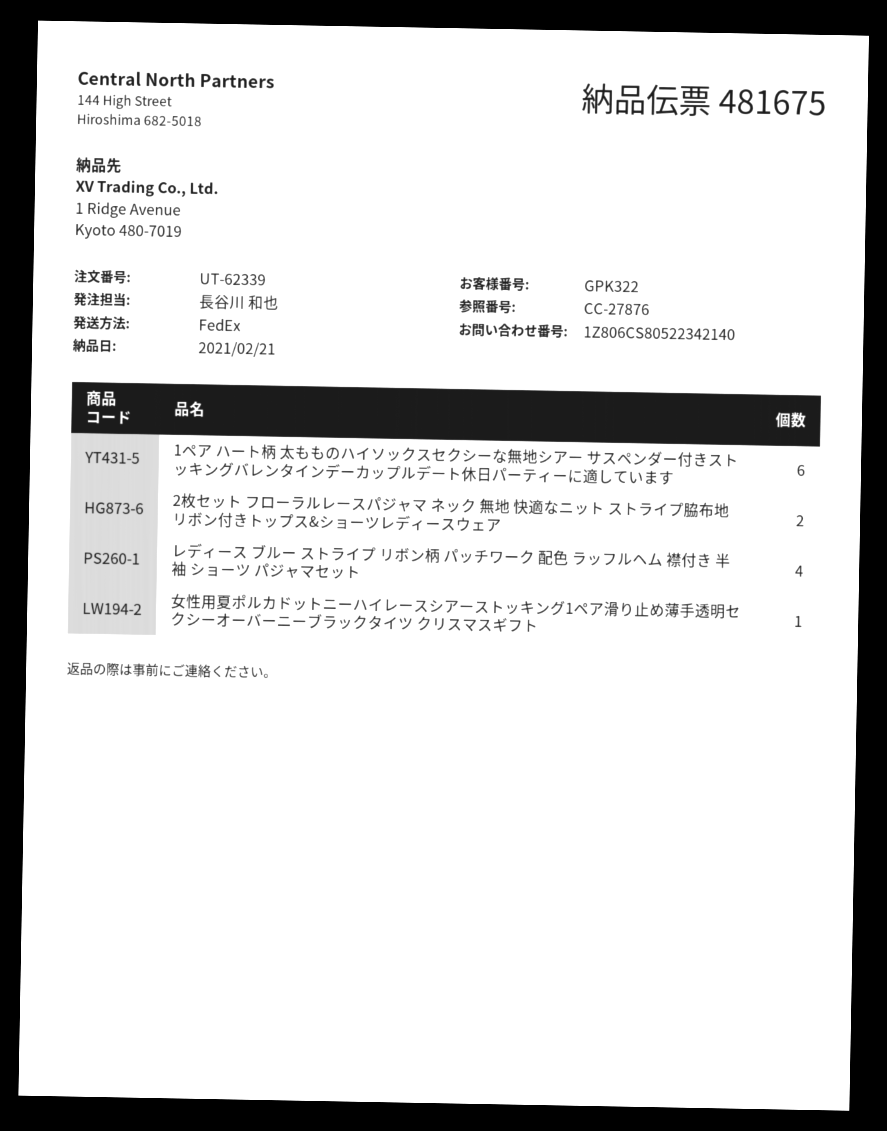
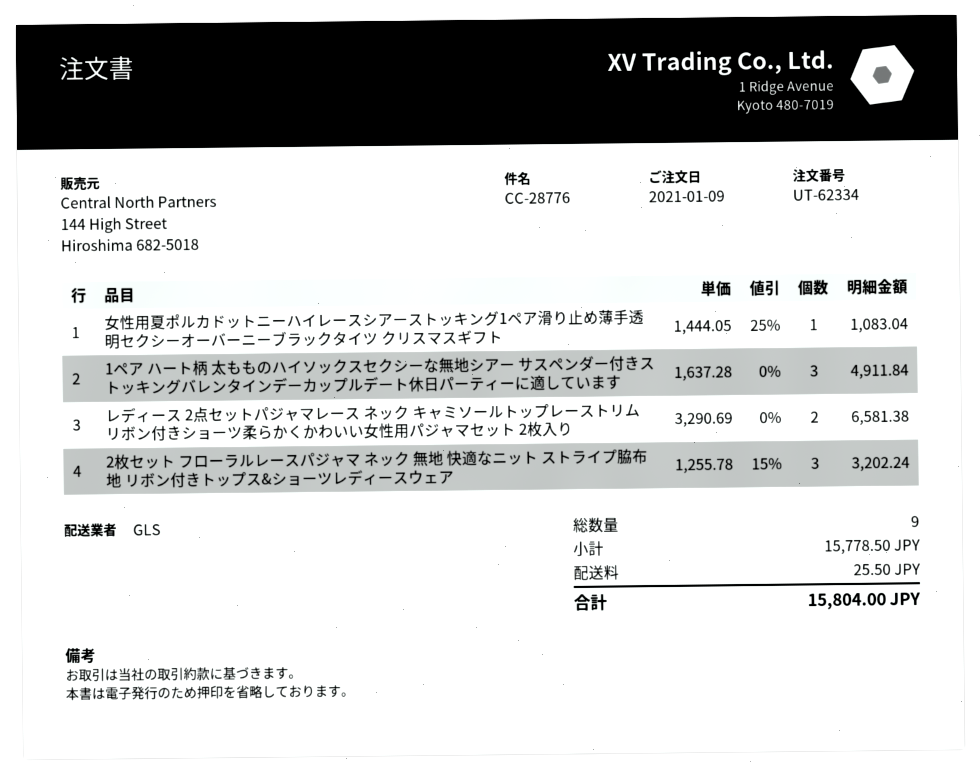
order number: UT-62339 -> UT-62334
reference: CC-27876 -> CC-28776
shipping method: FedEx -> GLS
1ペア ハート柄 太もものハイソックスセクシーな無地シアー サスペンダー付きストッキングバレンタインデーカップルデート休日パーティーに適しています: 6 -> 3
2枚セット フローラルレースパジャマ ネック 無地 快適なニット ストライプ脇布地 リボン付きトップス&ショーツレディースウェア: 2 -> 3
レディース ブルー ストライプ リボン柄 パッチワーク 配色 ラッフルヘム 襟付き 半袖 ショーツ パジャマセット: 4 -> none
レディース 2点セットパジャマレース ネック キャミソールトップレーストリム リボン付きショーツ柔らかくかわいい女性用パジャマセット 2枚入り: none -> 2

